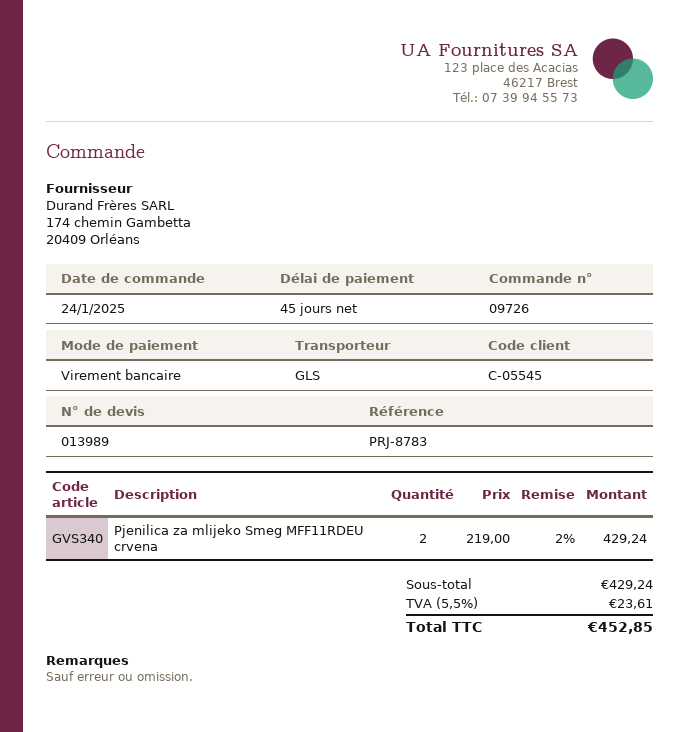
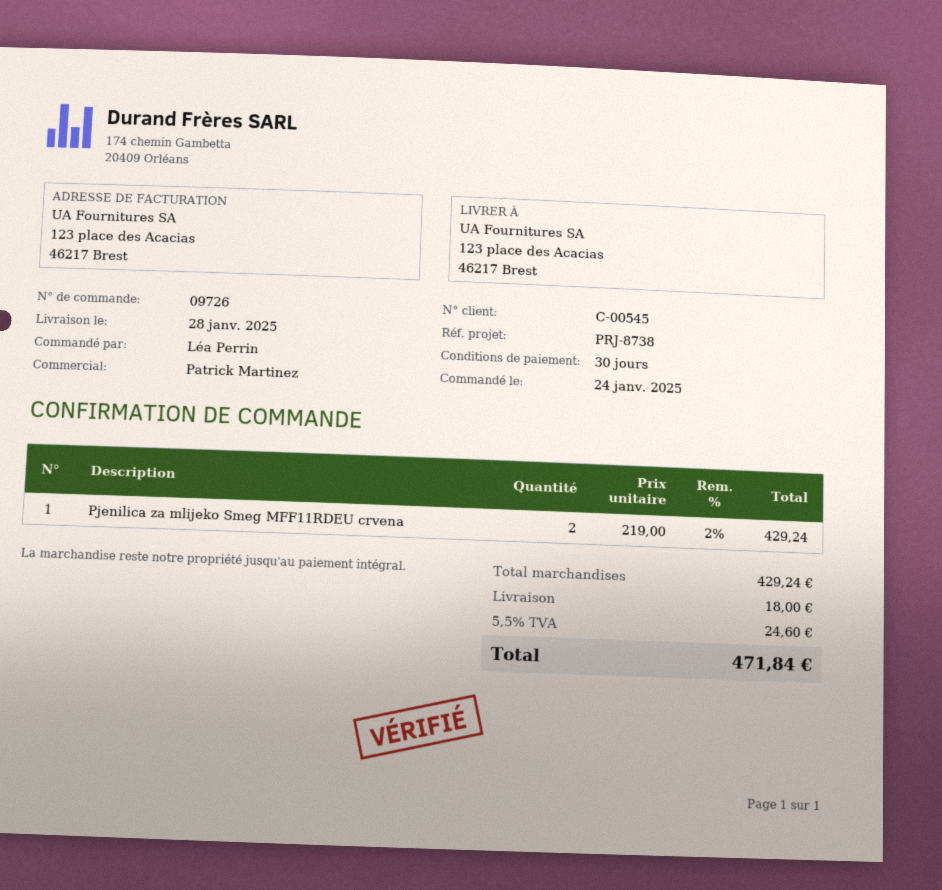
payment terms: 45 days -> 30 days
customer number: C-05545 -> C-00545
reference: PRJ-8783 -> PRJ-8738
shipping: none -> 18.00
tax: 5.5% = 23.61 -> 5.5% = 24.60
total: 452.85 -> 471.84

